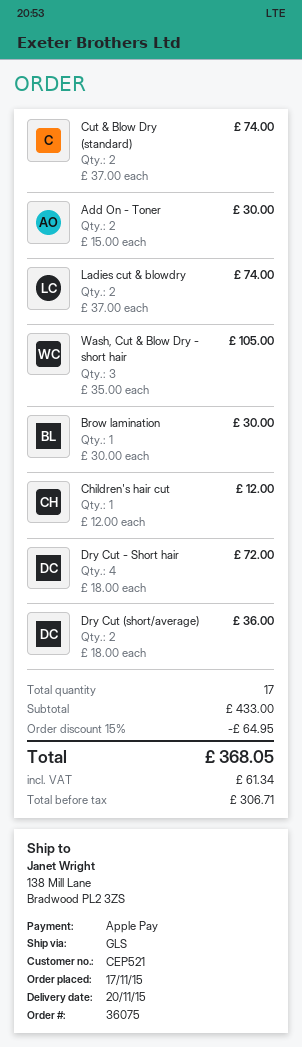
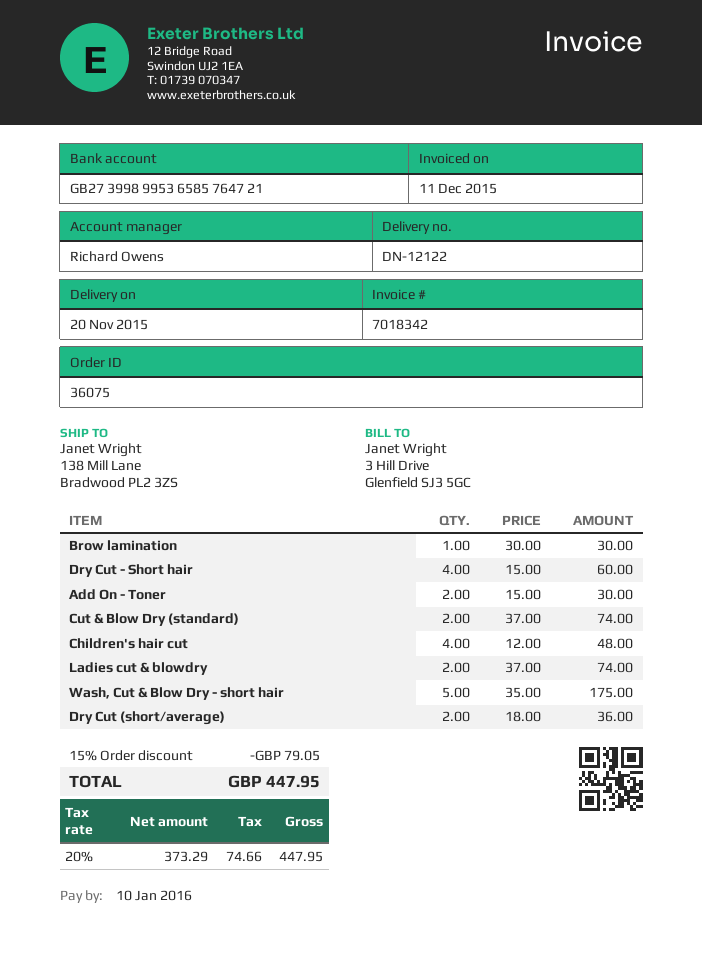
Wash, Cut & Blow Dry - short hair: 3 x 35.00 = 105.00 -> 5 x 35.00 = 175.00
Children's hair cut: 1 x 12.00 = 12.00 -> 4 x 12.00 = 48.00
Dry Cut - Short hair: 4 x 18.00 = 72.00 -> 4 x 15.00 = 60.00
discount: 15% = 64.95 -> 15% = 79.05
net: 306.71 -> 373.29
tax: 61.34 -> 74.66
total: 368.05 -> 447.95

